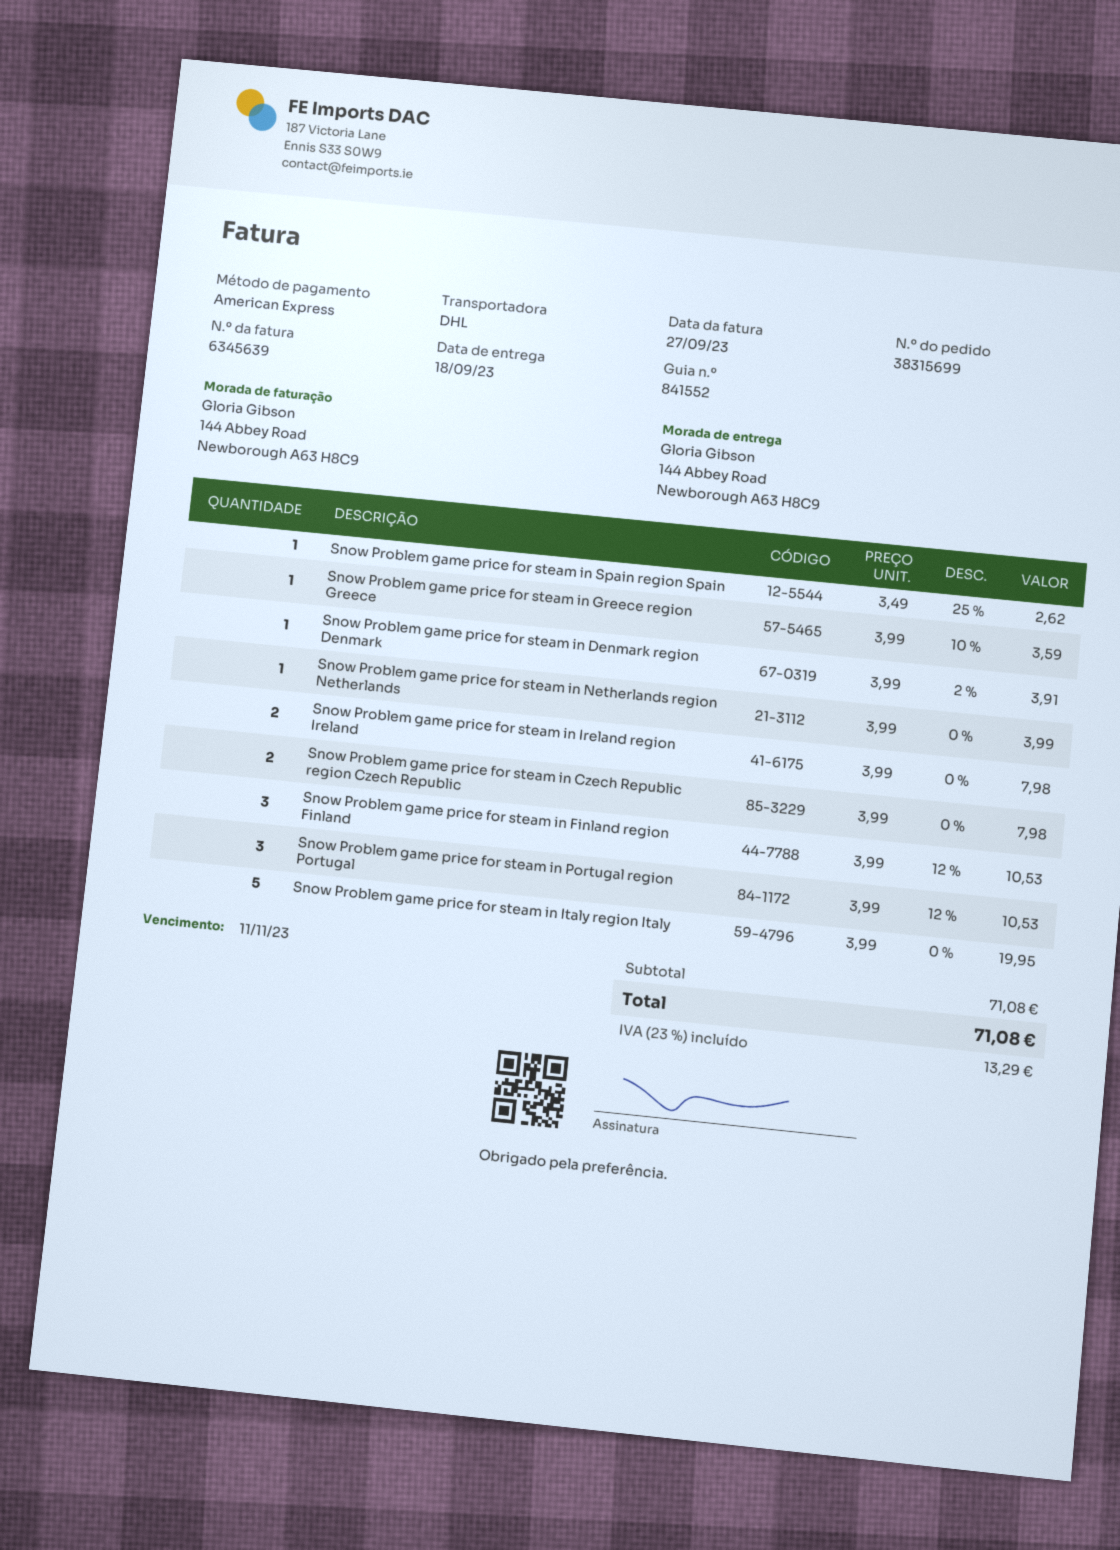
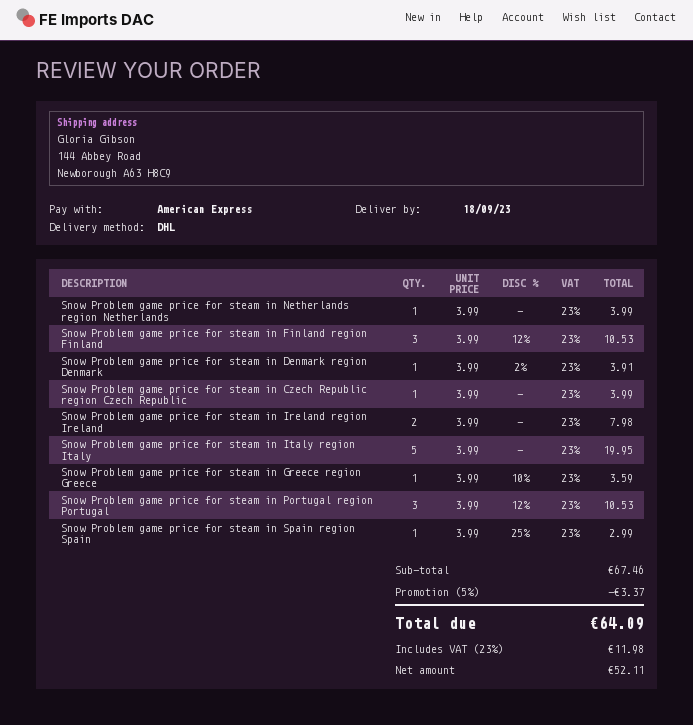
Snow Problem game price for steam in Spain region Spain: 1 x 3.49 - 25% = 2.62 -> 1 x 3.99 - 25% = 2.99
Snow Problem game price for steam in Czech Republic region Czech Republic: 2 x 3.99 = 7.98 -> 1 x 3.99 = 3.99
subtotal: 71.08 -> 67.46
discount: none -> 5% = 3.37
tax: 23% = 13.29 -> 23% = 11.98
total: 71.08 -> 64.09

